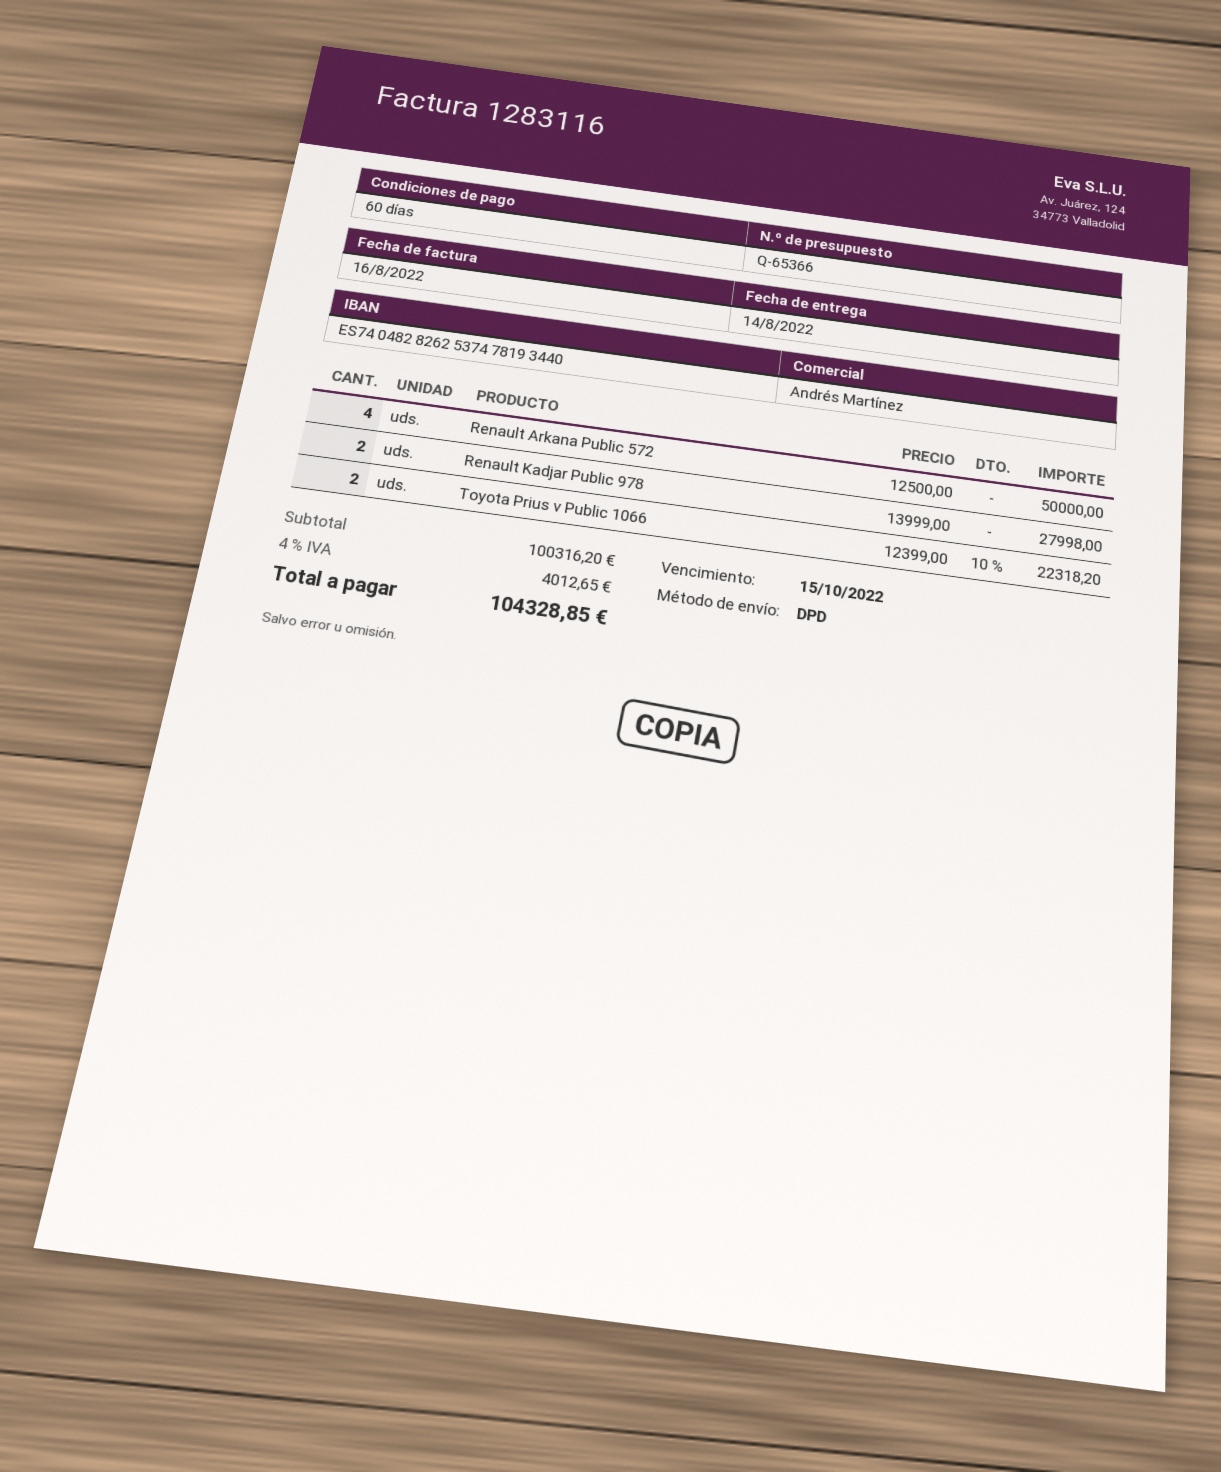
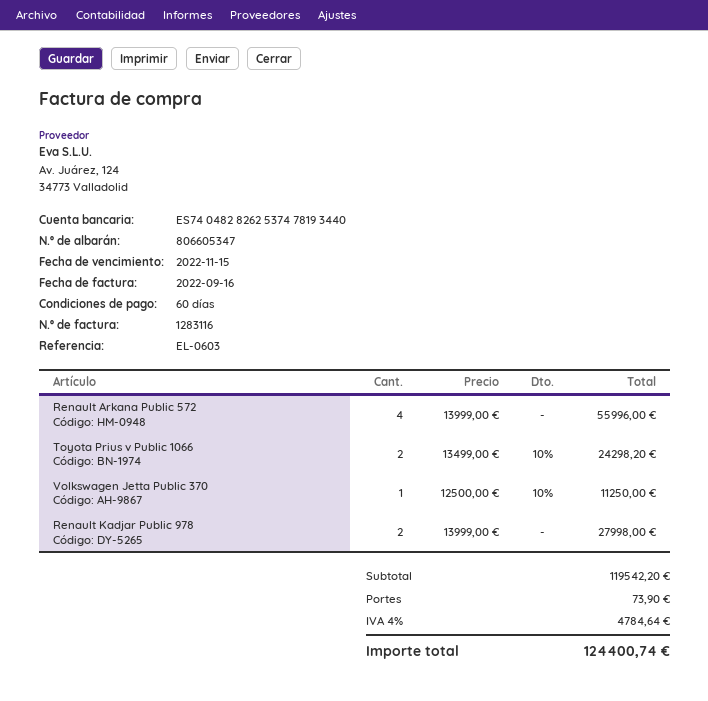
invoice date: 2022-08-16 -> 2022-09-16
due date: 2022-10-15 -> 2022-11-15
Renault Arkana Public 572: 4 x 12500.00 = 50000.00 -> 4 x 13999.00 = 55996.00
Toyota Prius v Public 1066: 2 x 12399.00 - 10% = 22318.20 -> 2 x 13499.00 - 10% = 24298.20
Volkswagen Jetta Public 370: none -> 1 x 12500.00 - 10% = 11250.00
subtotal: 100316.20 -> 119542.20
shipping: none -> 73.90
tax: 4% = 4012.65 -> 4% = 4784.64
total: 104328.85 -> 124400.74

